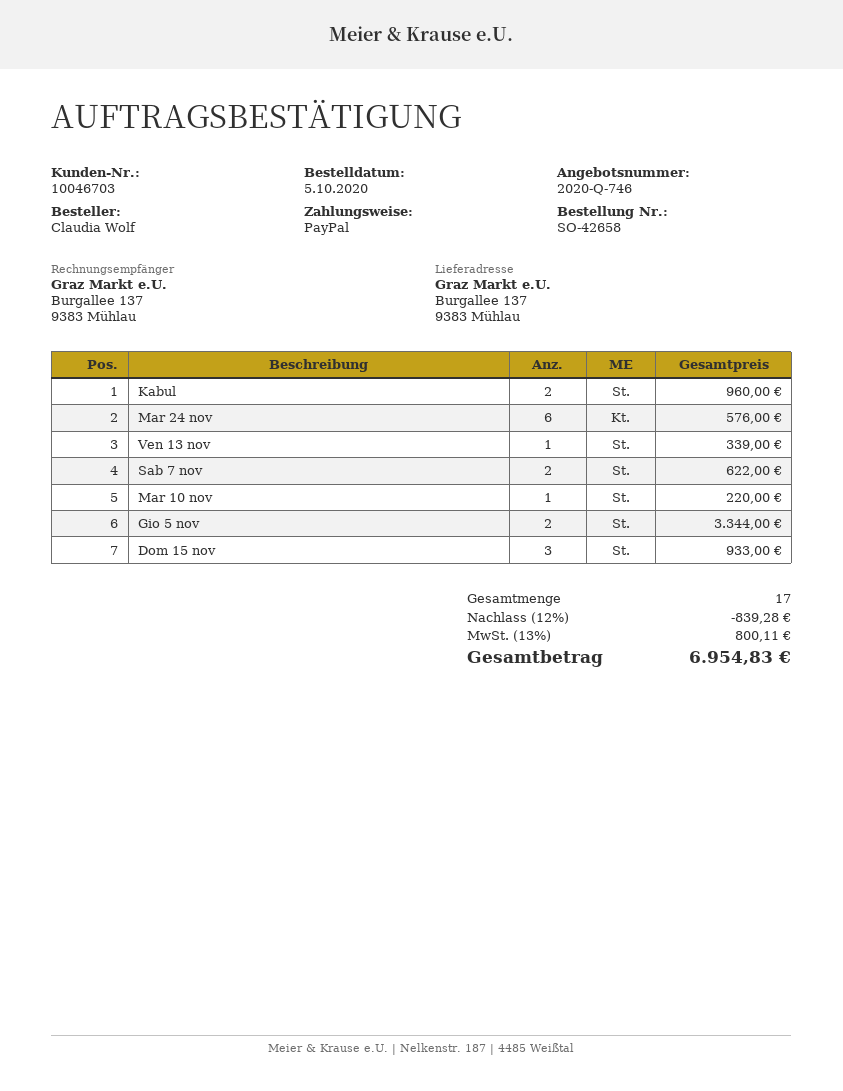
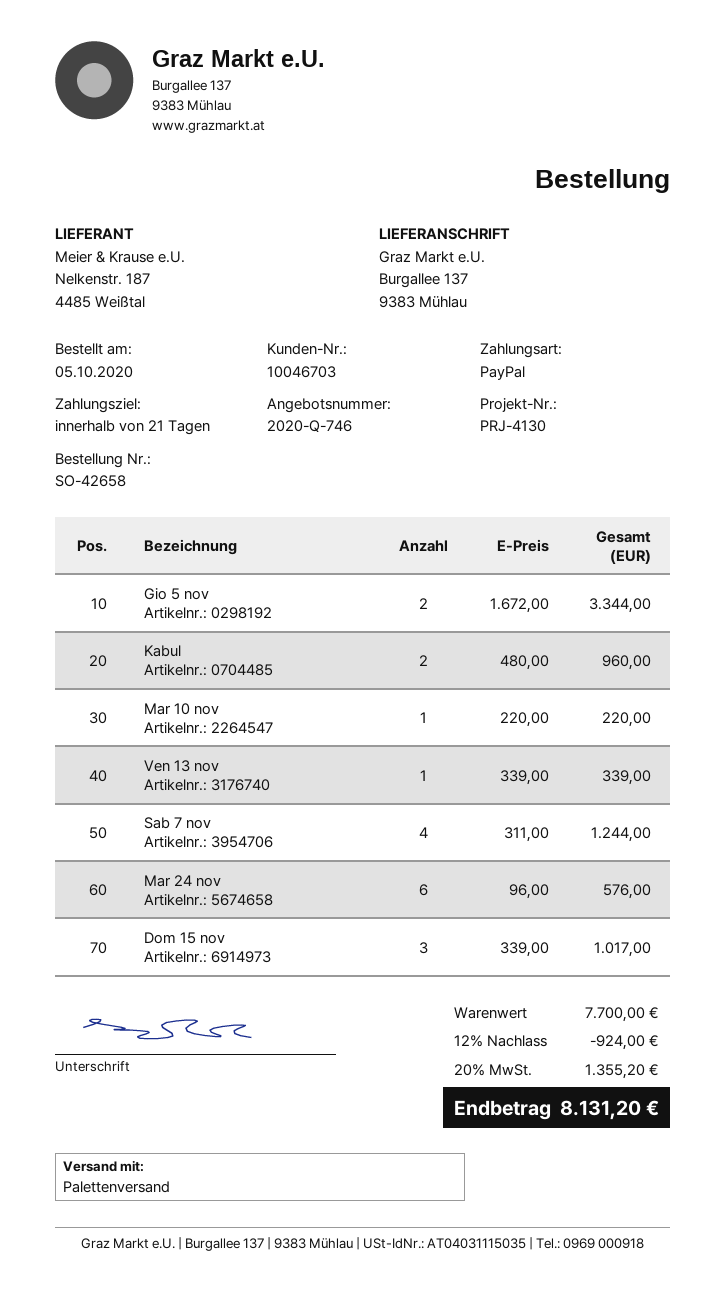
Sab 7 nov: 2 for 622.00 -> 4 for 1244.00
Dom 15 nov: 3 for 933.00 -> 3 for 1017.00
discount: 12% = 839.28 -> 12% = 924.00
tax: 13% = 800.11 -> 20% = 1355.20
total: 6954.83 -> 8131.20

